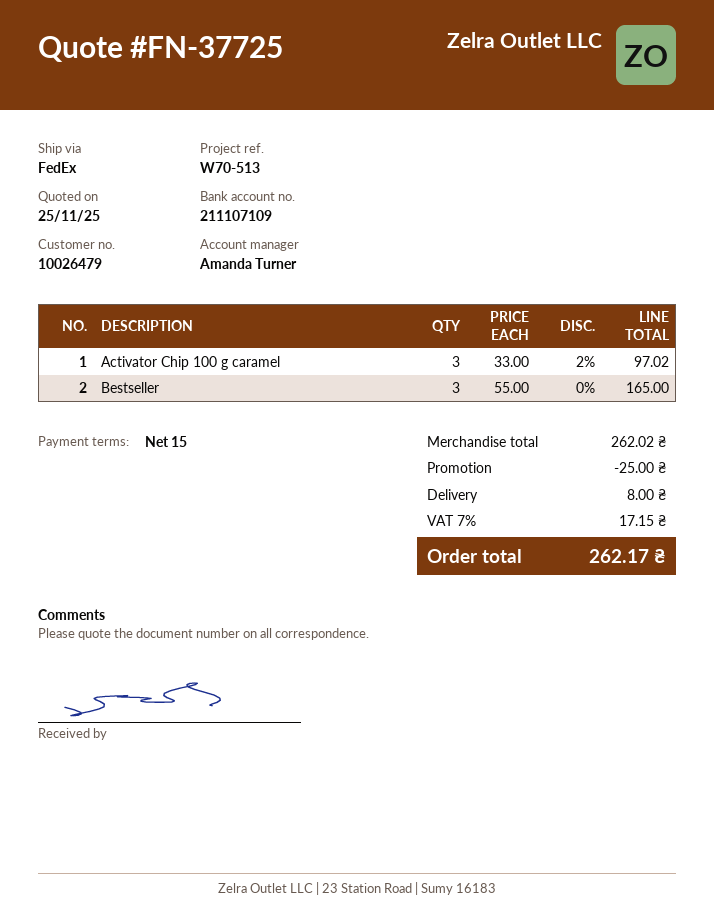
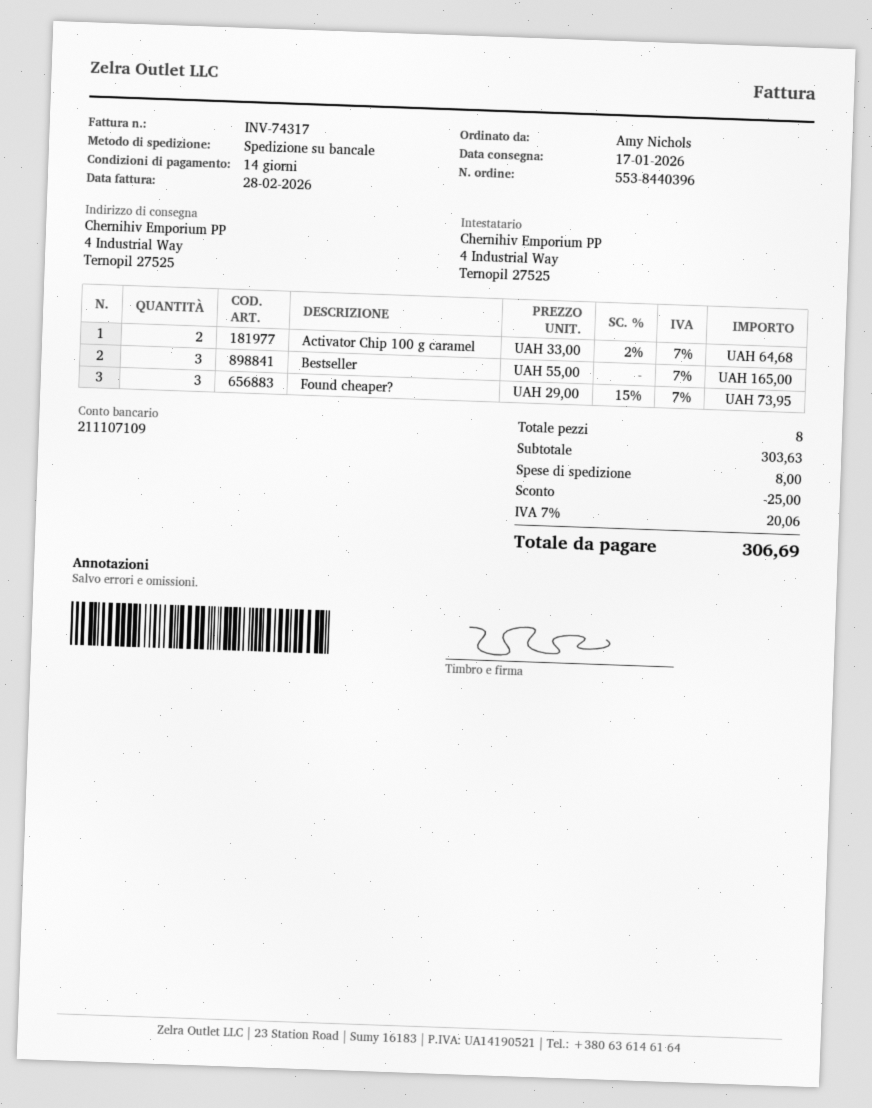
payment terms: 15 days -> 14 days
shipping method: FedEx -> pallet freight
Activator Chip 100 g caramel: 3 x 33.00 - 2% = 97.02 -> 2 x 33.00 - 2% = 64.68
Found cheaper?: none -> 3 x 29.00 - 15% = 73.95
subtotal: 262.02 -> 303.63
tax: 7% = 17.15 -> 7% = 20.06
total: 262.17 -> 306.69

